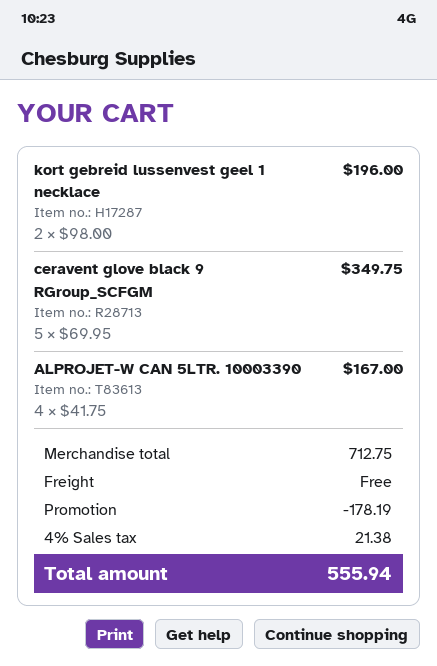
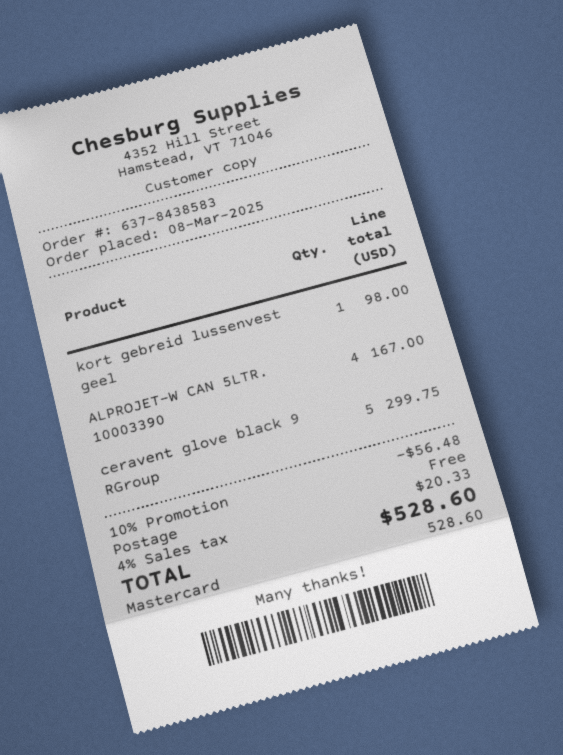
kort gebreid lussenvest geel 1 necklace: 2 for 196.00 -> 1 for 98.00
ceravent glove black 9 RGroup_SCFGM: 5 for 349.75 -> 5 for 299.75
discount: 178.19 -> 56.48
tax: 4% = 21.38 -> 4% = 20.33
total: 555.94 -> 528.60

